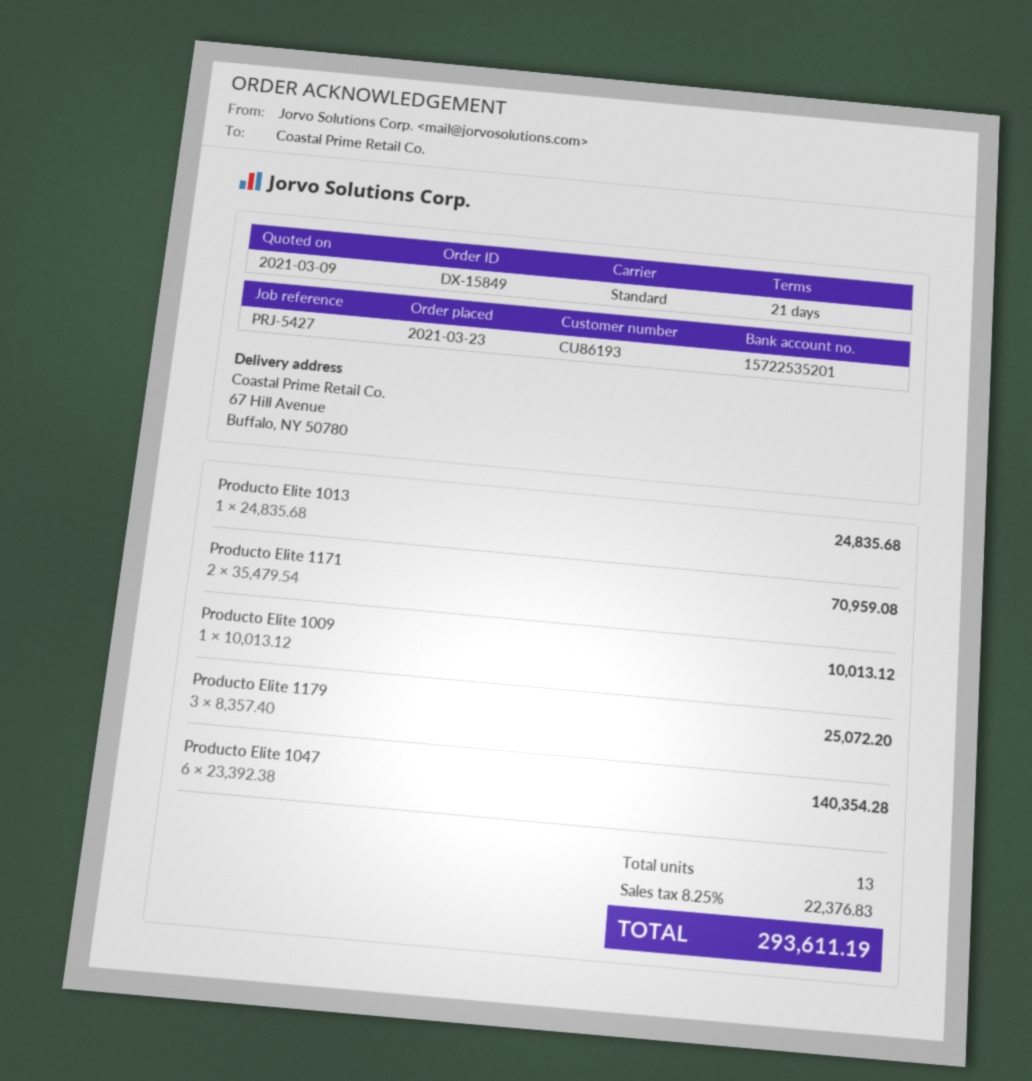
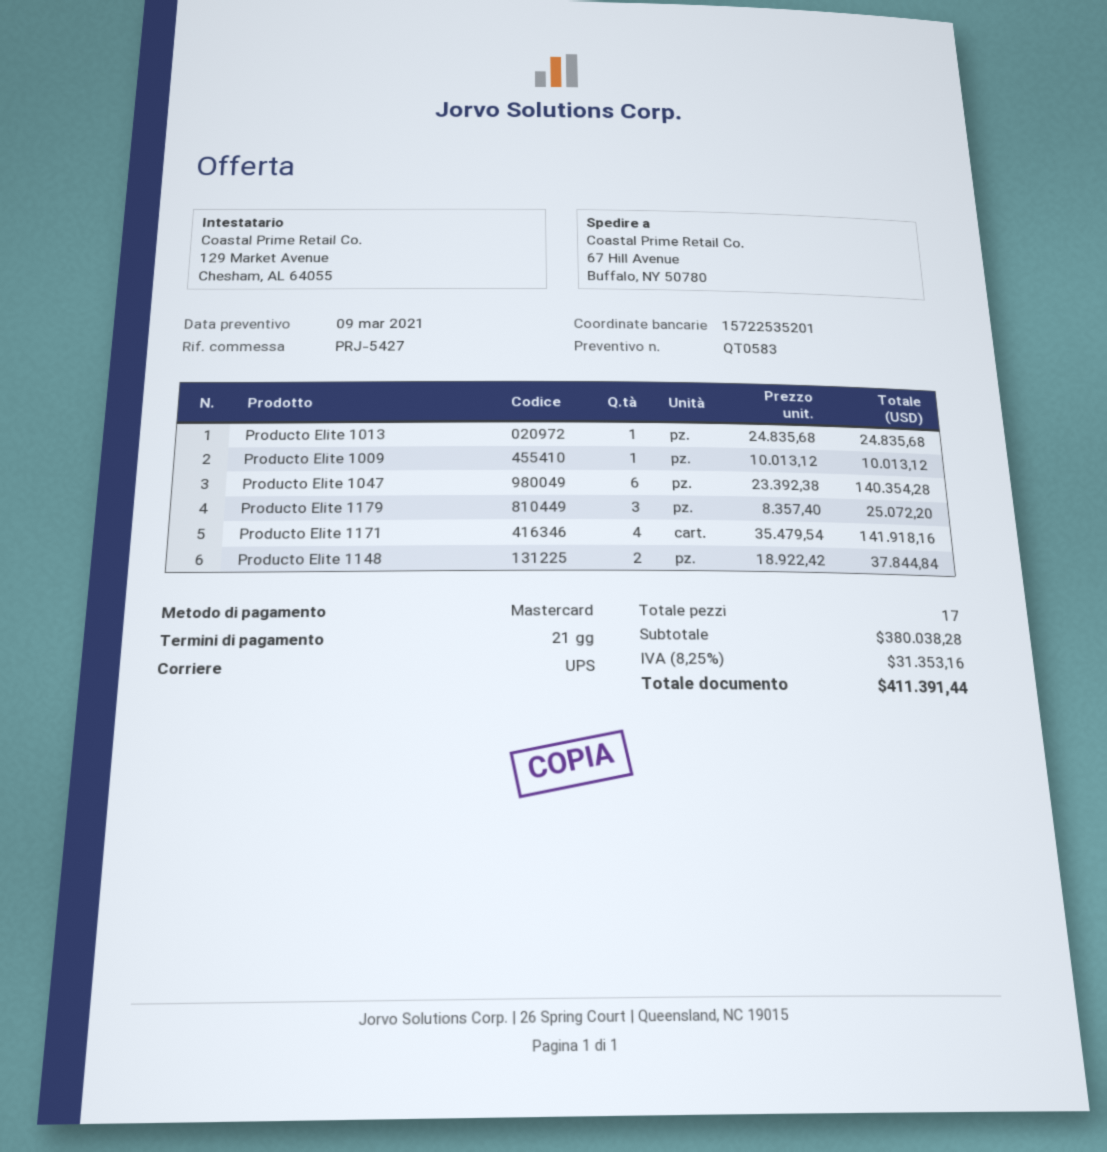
shipping method: standard -> UPS
Producto Elite 1171: 2 x 35479.54 = 70959.08 -> 4 x 35479.54 = 141918.16
Producto Elite 1148: none -> 2 x 18922.42 = 37844.84
total quantity: 13 -> 17
tax: 8.25% = 22376.83 -> 8.25% = 31353.16
total: 293611.19 -> 411391.44

